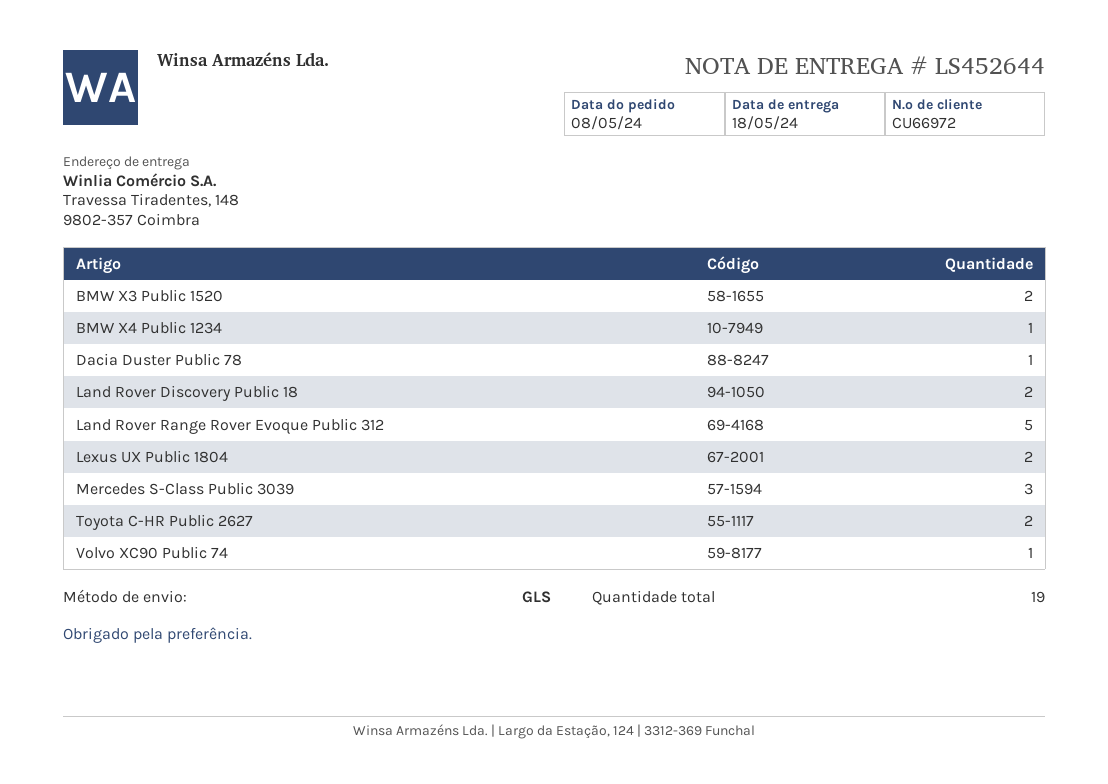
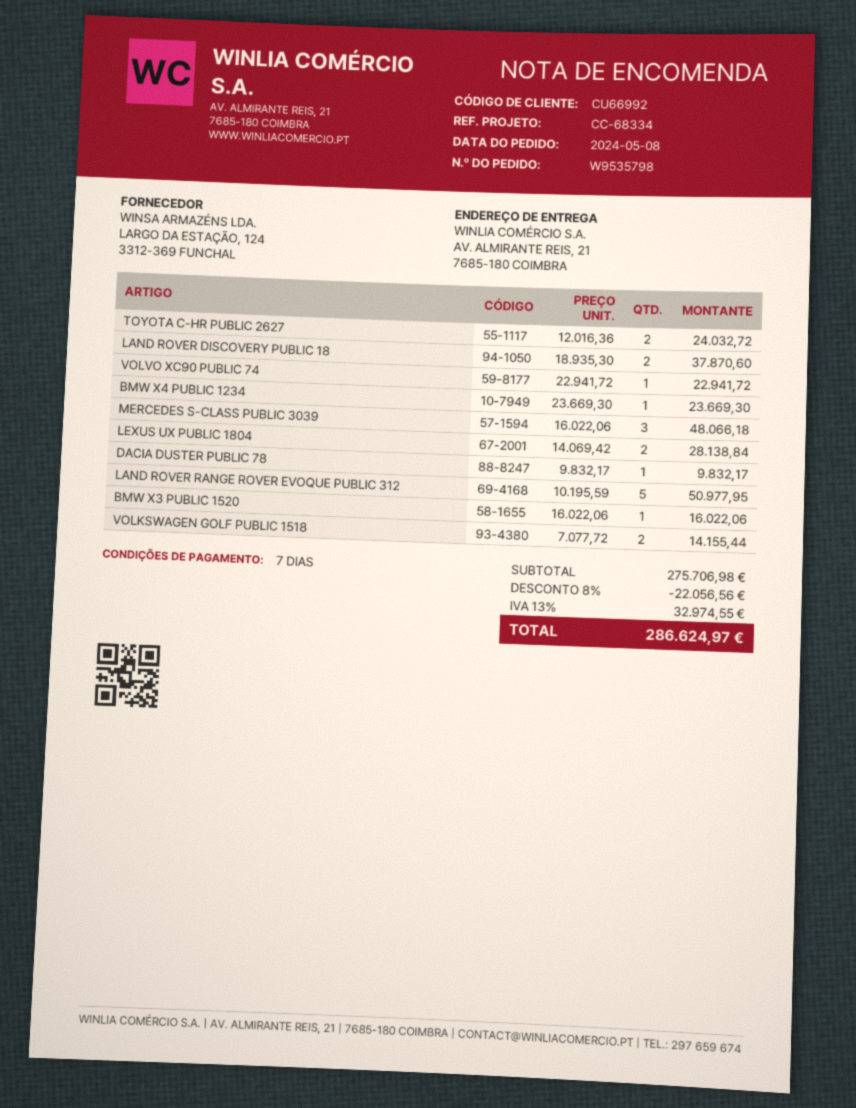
customer number: CU66972 -> CU66992
ship to: Travessa Tiradentes, 148, 9802-357 Coimbra -> AV. ALMIRANTE REIS, 21, 7685-180 COIMBRA
BMW X3 Public 1520: 2 -> 1
VOLKSWAGEN GOLF PUBLIC 1518: none -> 2

